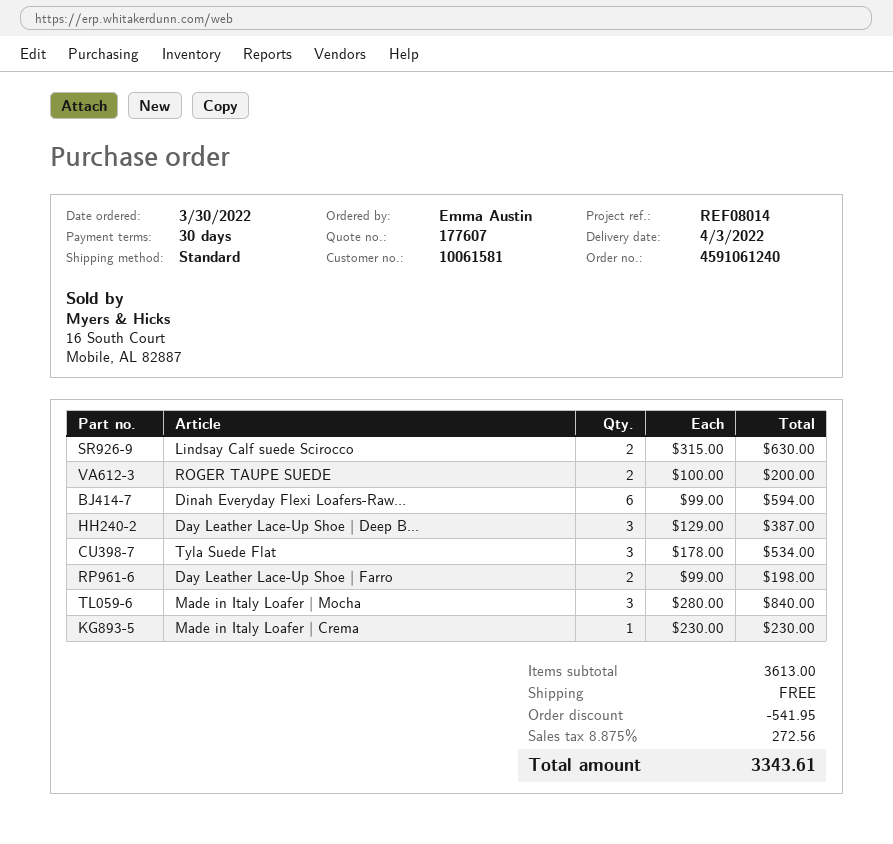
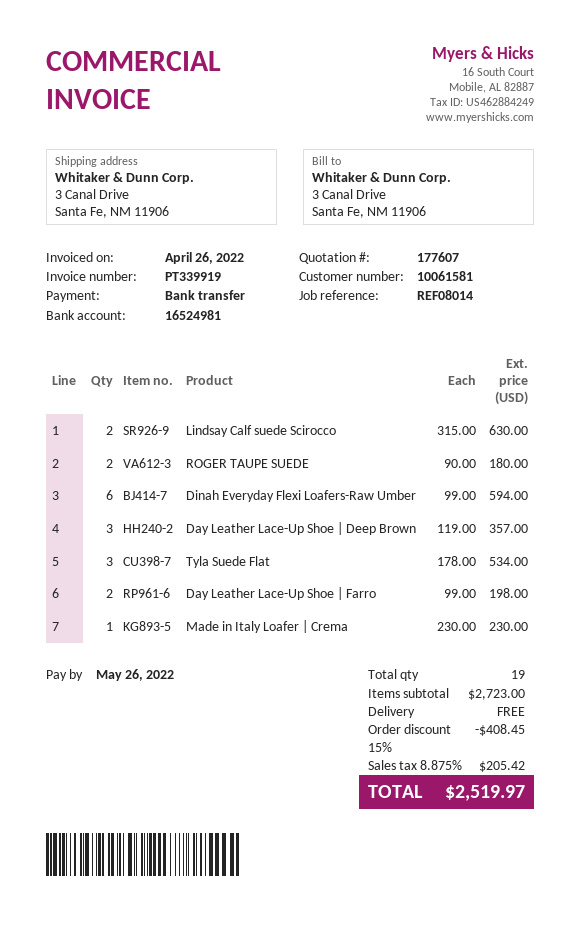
ROGER TAUPE SUEDE: 2 x 100.00 = 200.00 -> 2 x 90.00 = 180.00
Day Leather Lace-Up Shoe | Deep B...: 3 x 129.00 = 387.00 -> 3 x 119.00 = 357.00
Made in Italy Loafer | Mocha: 3 x 280.00 = 840.00 -> none
subtotal: 3613.00 -> 2723.00
discount: 541.95 -> 408.45
tax: 8.875% = 272.56 -> 8.875% = 205.42
total: 3343.61 -> 2519.97

